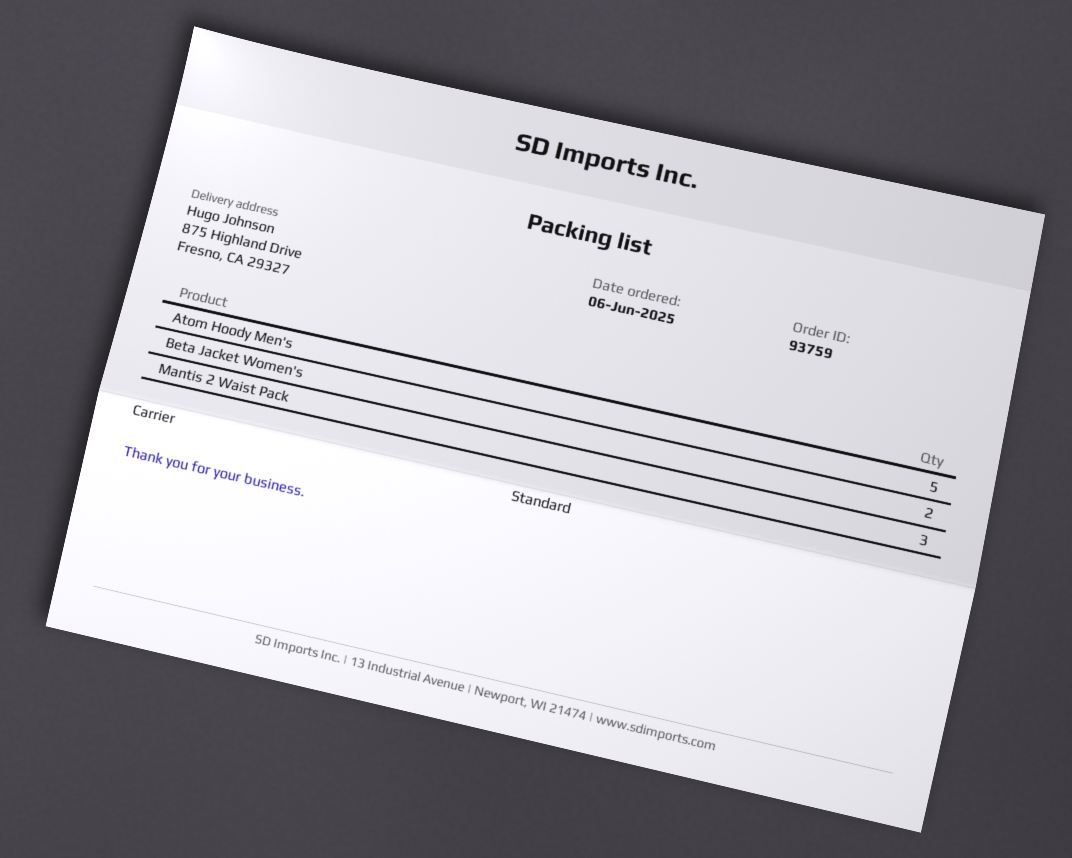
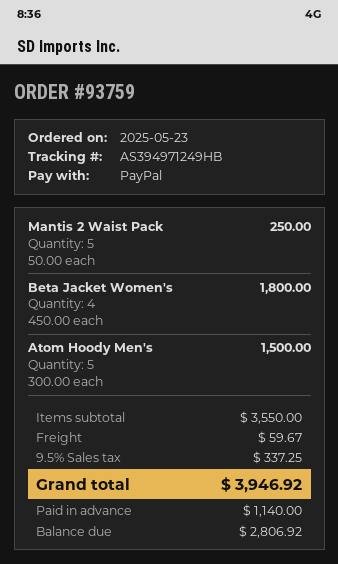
order date: 2025-06-06 -> 2025-05-23
Beta Jacket Women's: 2 -> 4
Mantis 2 Waist Pack: 3 -> 5

